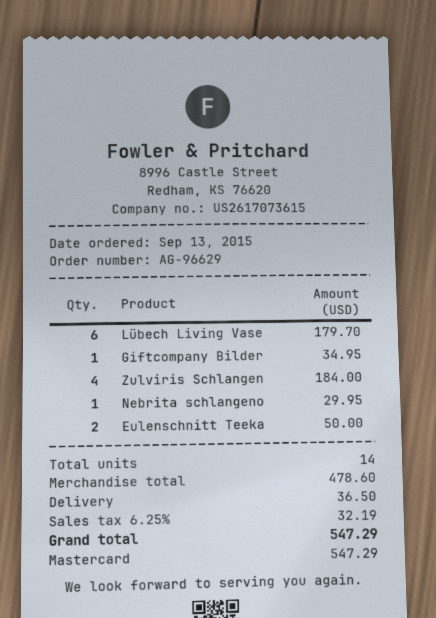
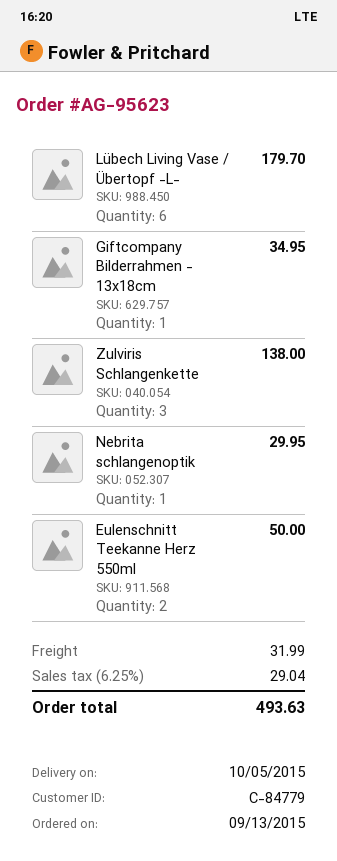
order number: AG-96629 -> AG-95623
Zulviris Schlangen: 4 for 184.00 -> 3 for 138.00
shipping: 36.50 -> 31.99
tax: 6.25% = 32.19 -> 6.25% = 29.04
total: 547.29 -> 493.63

